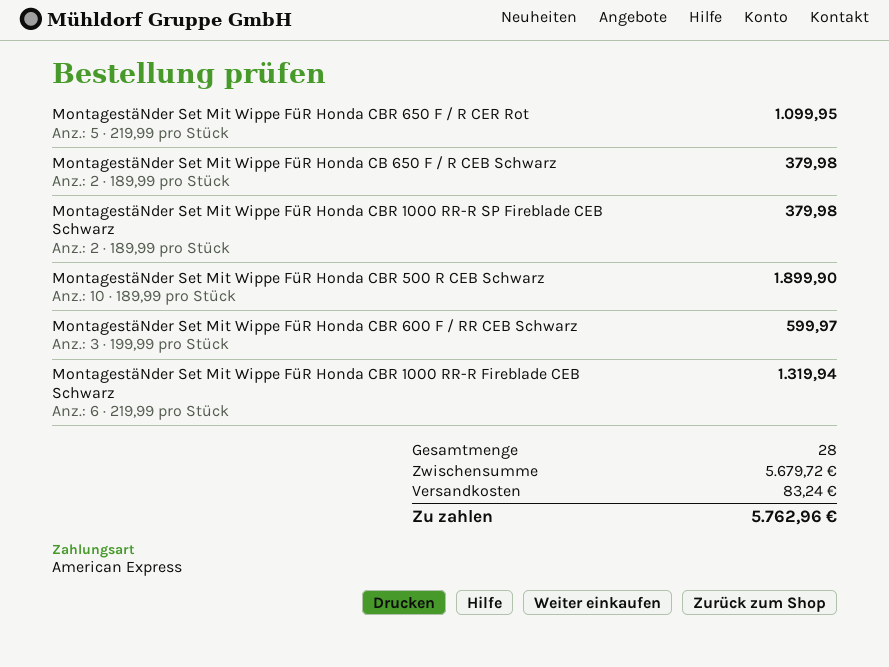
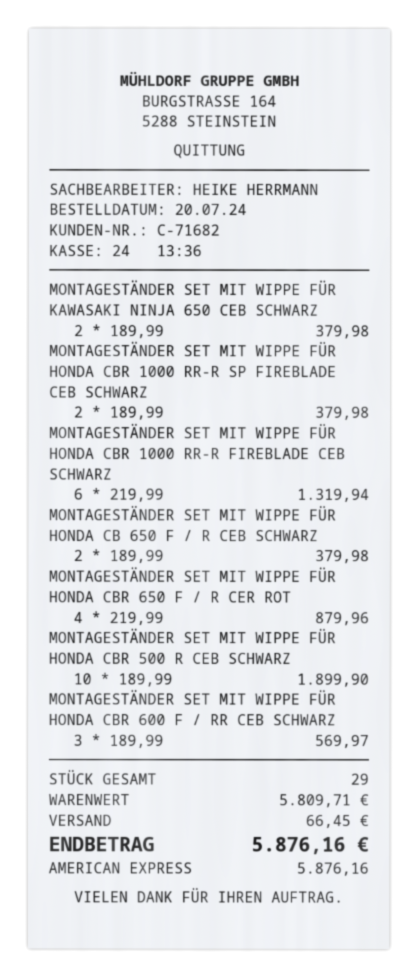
MontagestäNder Set Mit Wippe FüR Honda CBR 650 F / R CER Rot: 5 x 219.99 = 1099.95 -> 4 x 219.99 = 879.96
MontagestäNder Set Mit Wippe FüR Honda CBR 600 F / RR CEB Schwarz: 3 x 199.99 = 599.97 -> 3 x 189.99 = 569.97
MONTAGESTÄNDER SET MIT WIPPE FÜR KAWASAKI NINJA 650 CEB SCHWARZ: none -> 2 x 189.99 = 379.98
total quantity: 28 -> 29
subtotal: 5679.72 -> 5809.71
shipping: 83.24 -> 66.45
total: 5762.96 -> 5876.16

